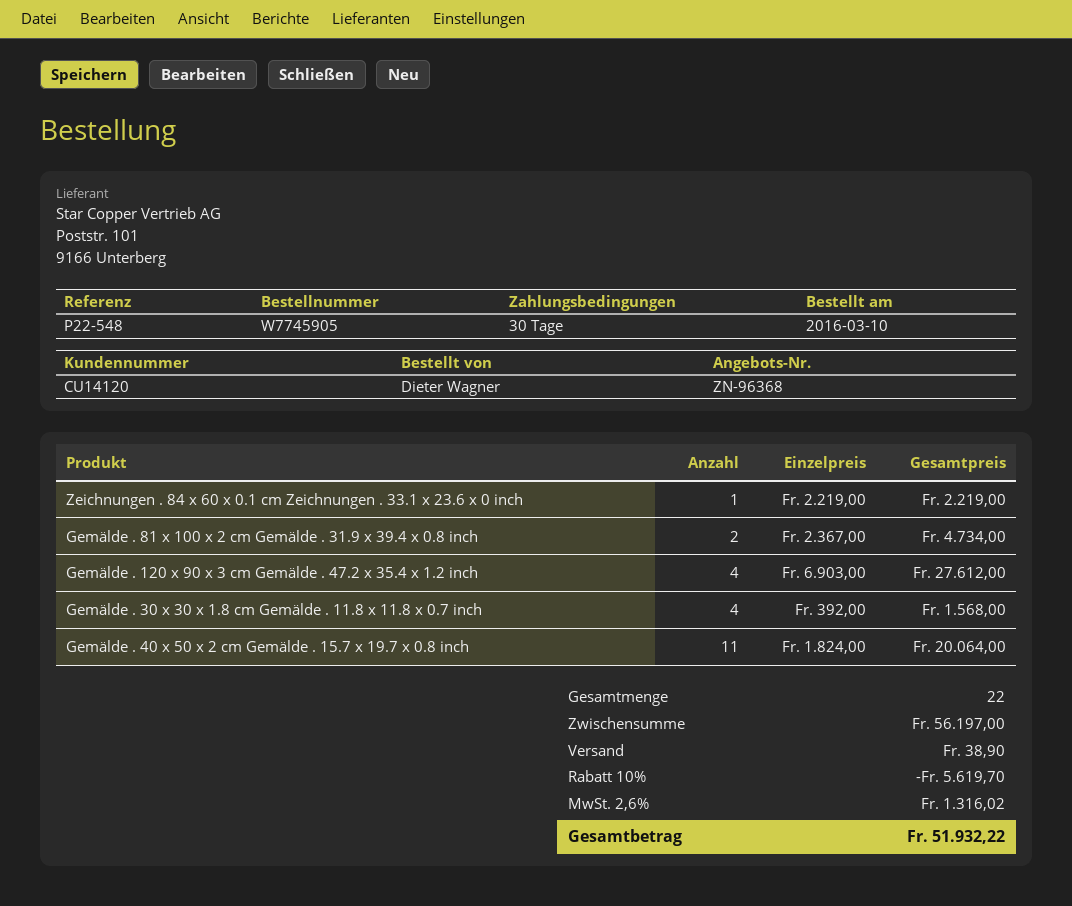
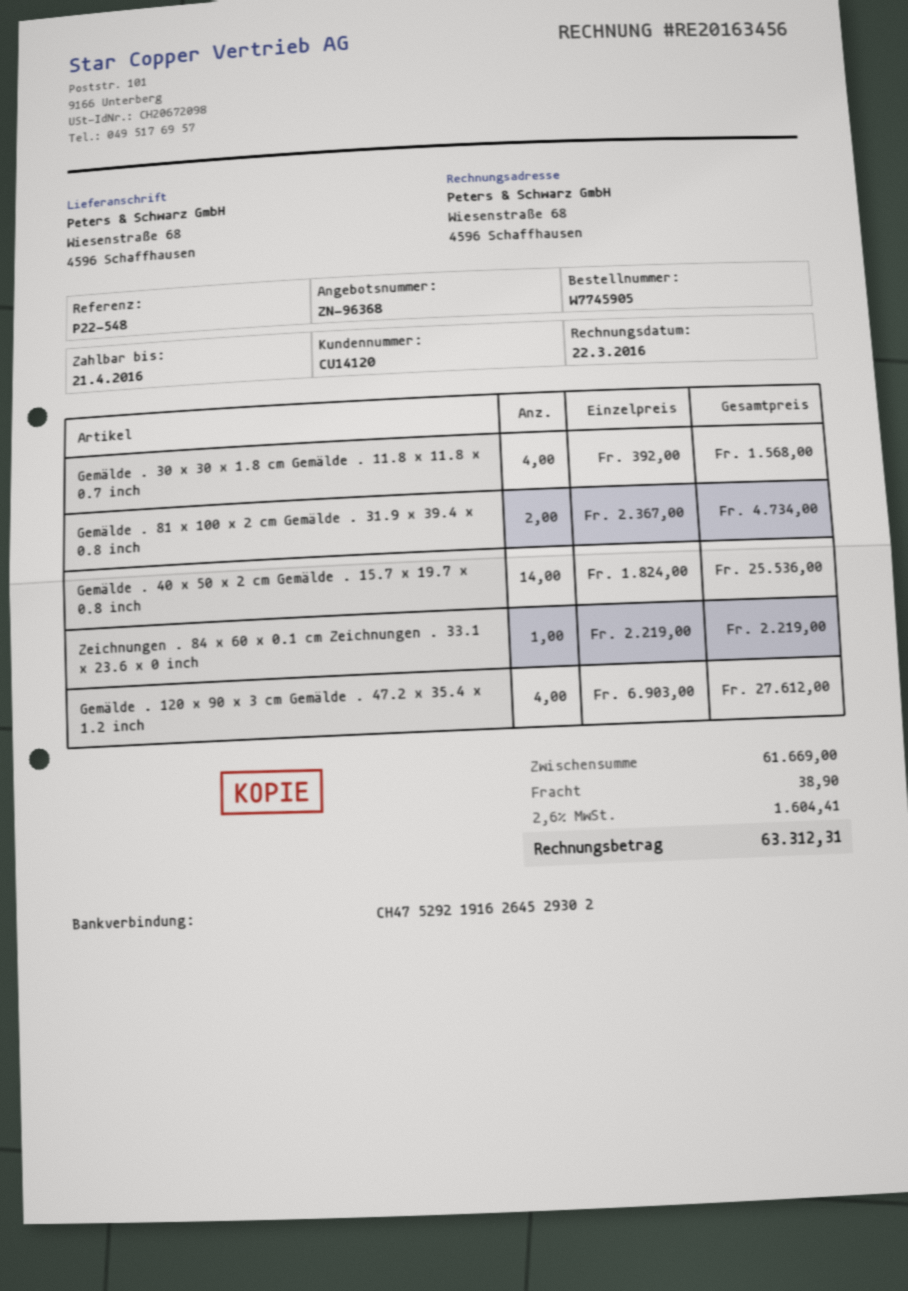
Gemälde . 40 x 50 x 2 cm Gemälde . 15.7 x 19.7 x 0.8 inch: 11 x 1824.00 = 20064.00 -> 14 x 1824.00 = 25536.00
subtotal: 56197.00 -> 61669.00
discount: 10% = 5619.70 -> none
tax: 2.6% = 1316.02 -> 2.6% = 1604.41
total: 51932.22 -> 63312.31

